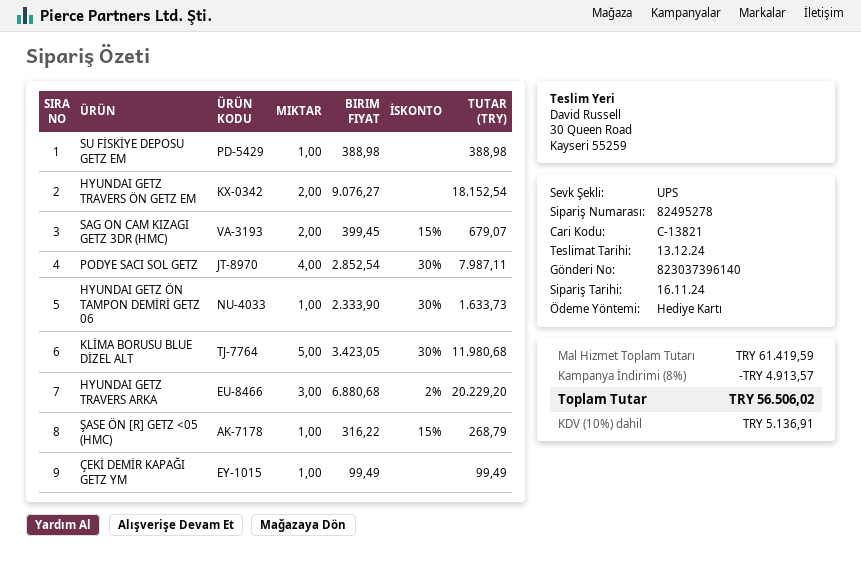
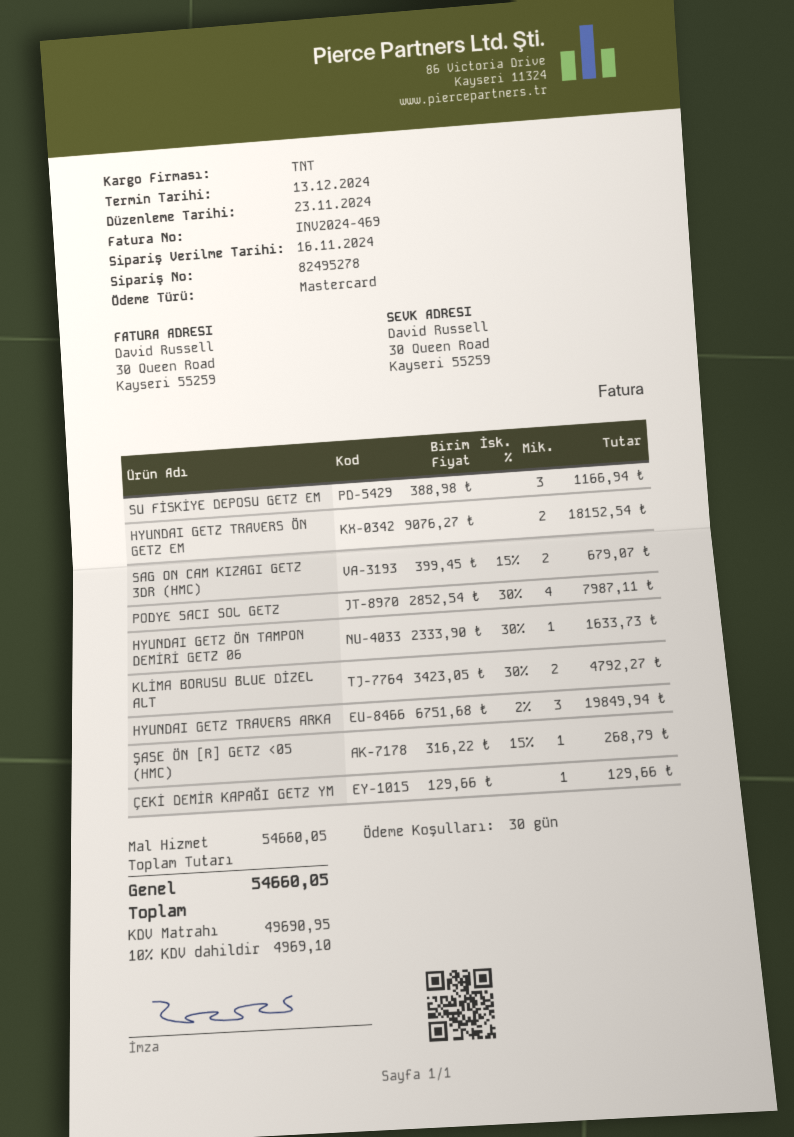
payment method: gift card -> Mastercard
shipping method: UPS -> TNT
SU FİSKİYE DEPOSU GETZ EM: 1 x 388.98 = 388.98 -> 3 x 388.98 = 1166.94
KLİMA BORUSU BLUE DİZEL ALT: 5 x 3423.05 - 30% = 11980.68 -> 2 x 3423.05 - 30% = 4792.27
HYUNDAI GETZ TRAVERS ARKA: 3 x 6880.68 - 2% = 20229.20 -> 3 x 6751.68 - 2% = 19849.94
ÇEKİ DEMİR KAPAĞI GETZ YM: 1 x 99.49 = 99.49 -> 1 x 129.66 = 129.66
subtotal: 61419.59 -> 54660.05
discount: 8% = 4913.57 -> none
tax: 10% = 5136.91 -> 10% = 4969.10
total: 56506.02 -> 54660.05

